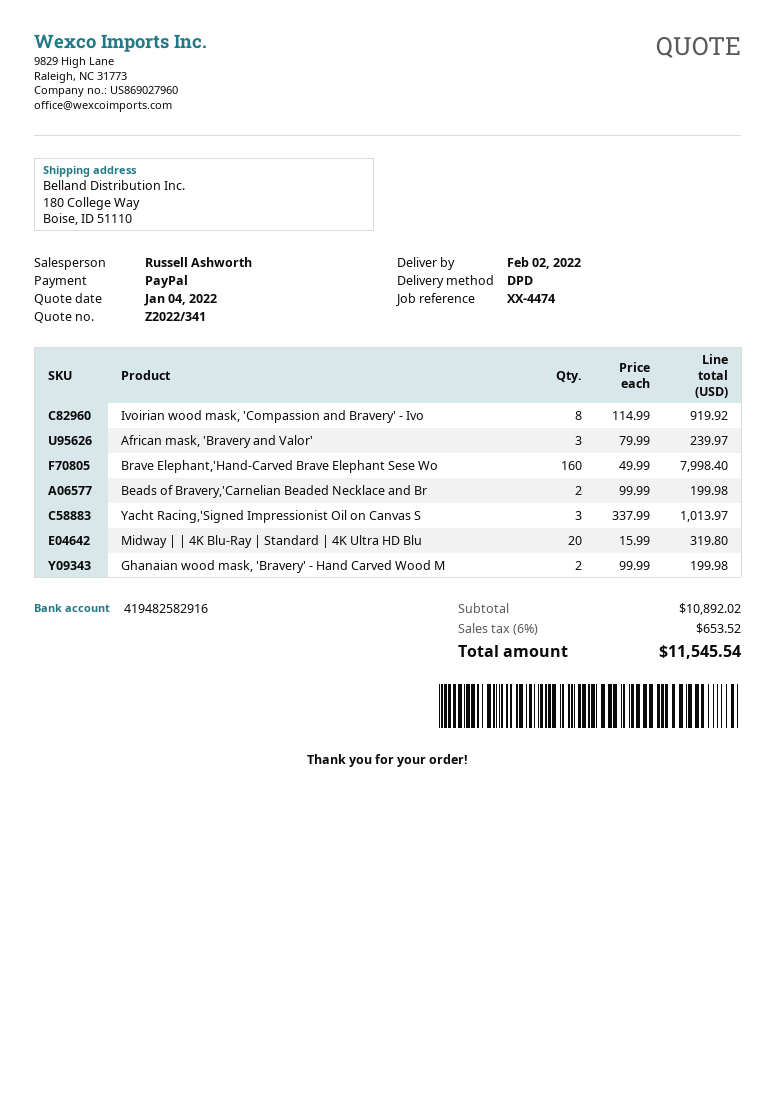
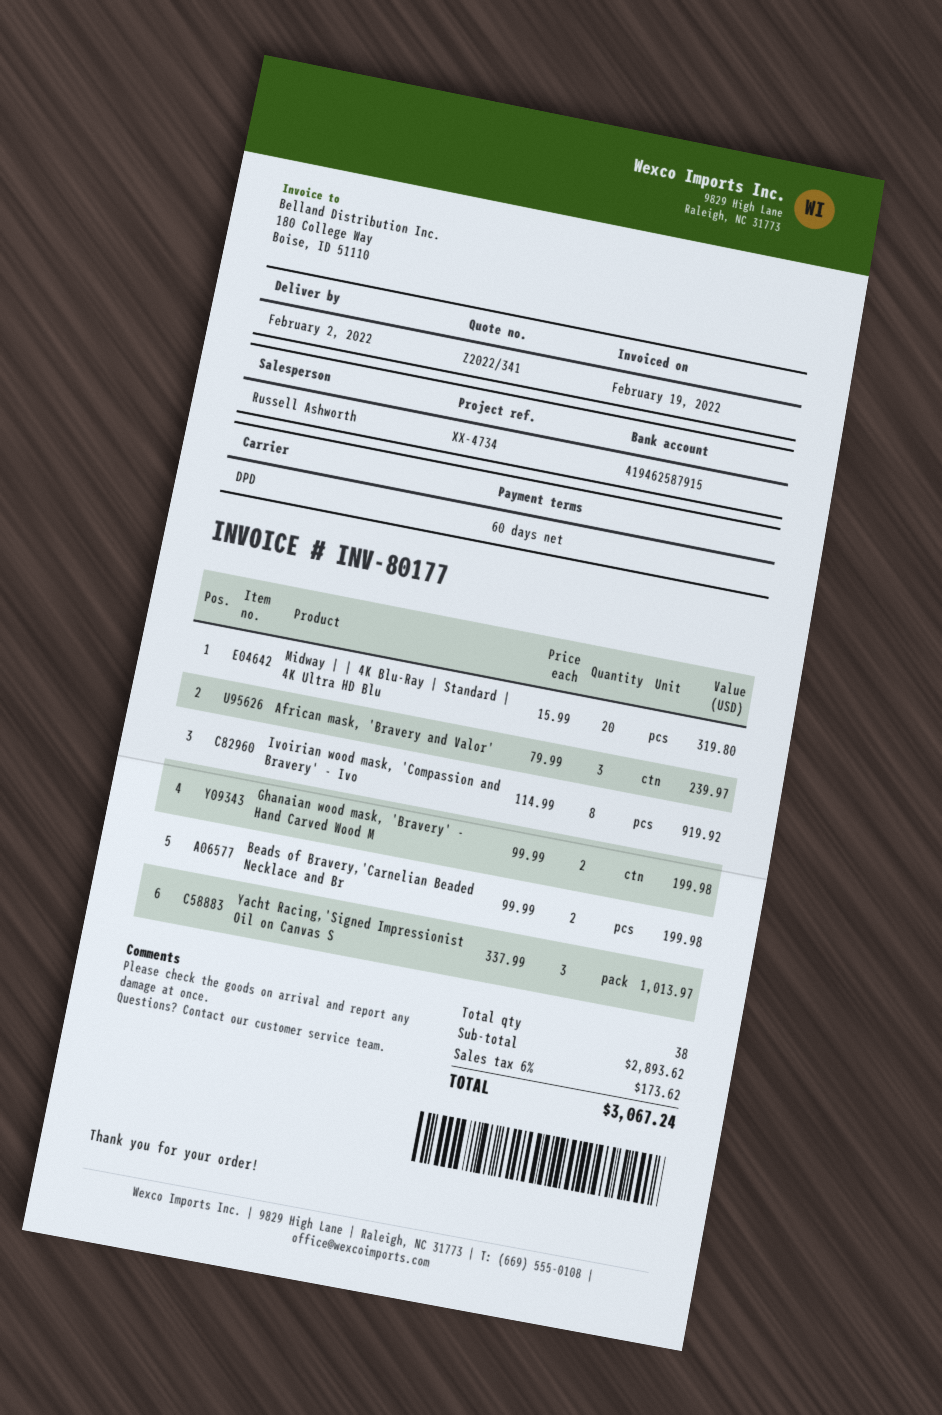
reference: XX-4474 -> XX-4734
bank account: 419482582916 -> 419462587915
Brave Elephant,'Hand-Carved Brave Elephant Sese Wo: 160 x 49.99 = 7998.40 -> none
subtotal: 10892.02 -> 2893.62
tax: 6% = 653.52 -> 6% = 173.62
total: 11545.54 -> 3067.24

